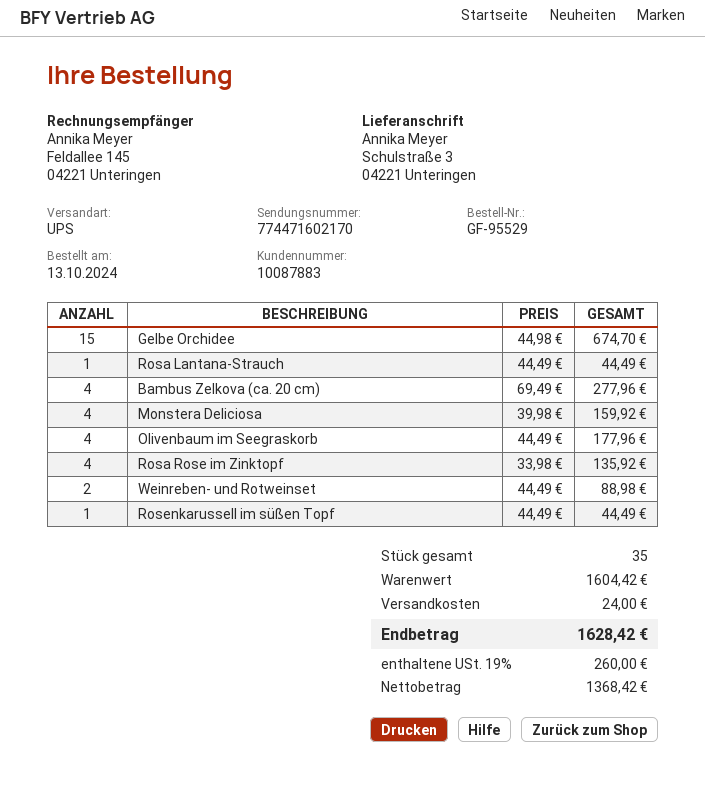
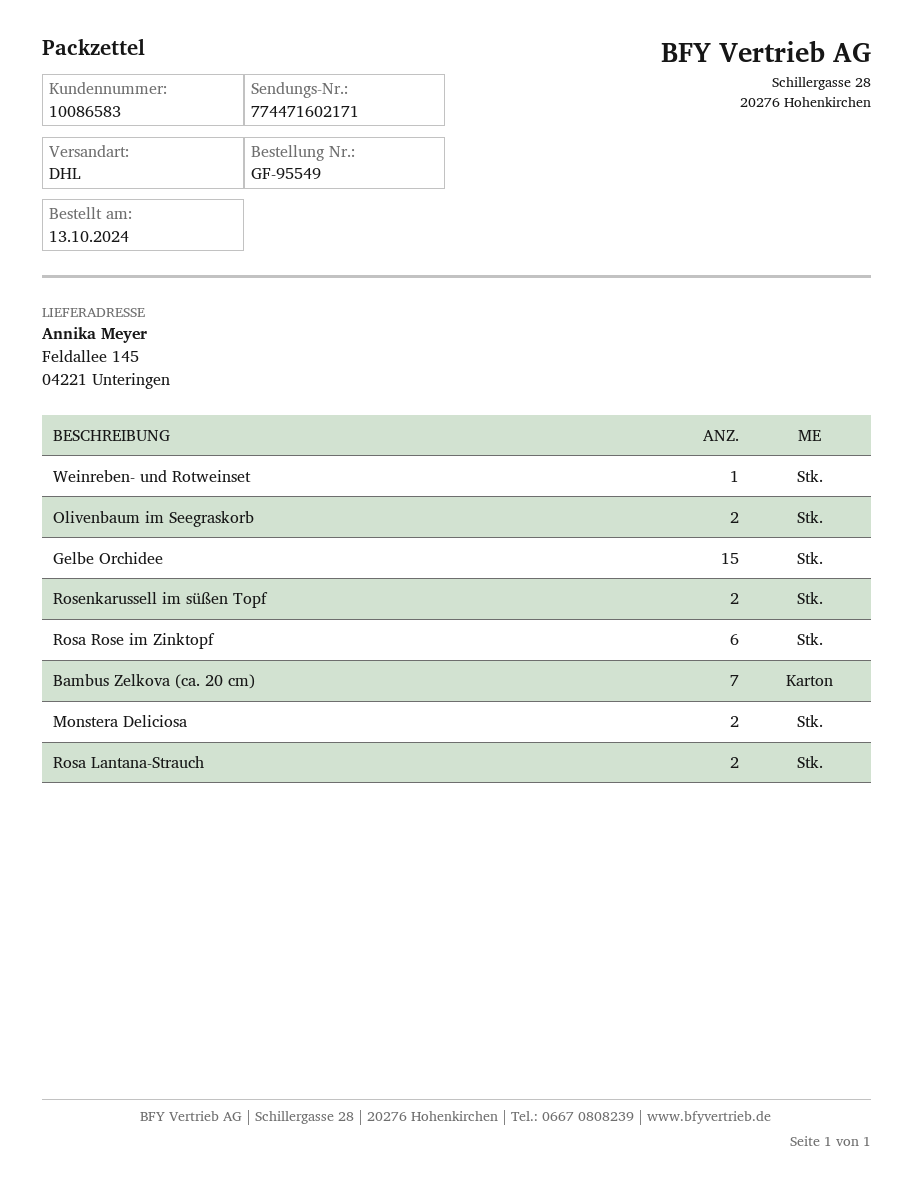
order number: GF-95529 -> GF-95549
customer number: 10087883 -> 10086583
shipping method: UPS -> DHL
tracking number: 774471602170 -> 774471602171
ship to: Schulstraße 3, 04221 Unteringen -> Feldallee 145, 04221 Unteringen
Rosa Lantana-Strauch: 1 -> 2
Bambus Zelkova (ca. 20 cm): 4 -> 7
Monstera Deliciosa: 4 -> 2
Olivenbaum im Seegraskorb: 4 -> 2
Rosa Rose im Zinktopf: 4 -> 6
Weinreben- und Rotweinset: 2 -> 1
Rosenkarussell im süßen Topf: 1 -> 2

